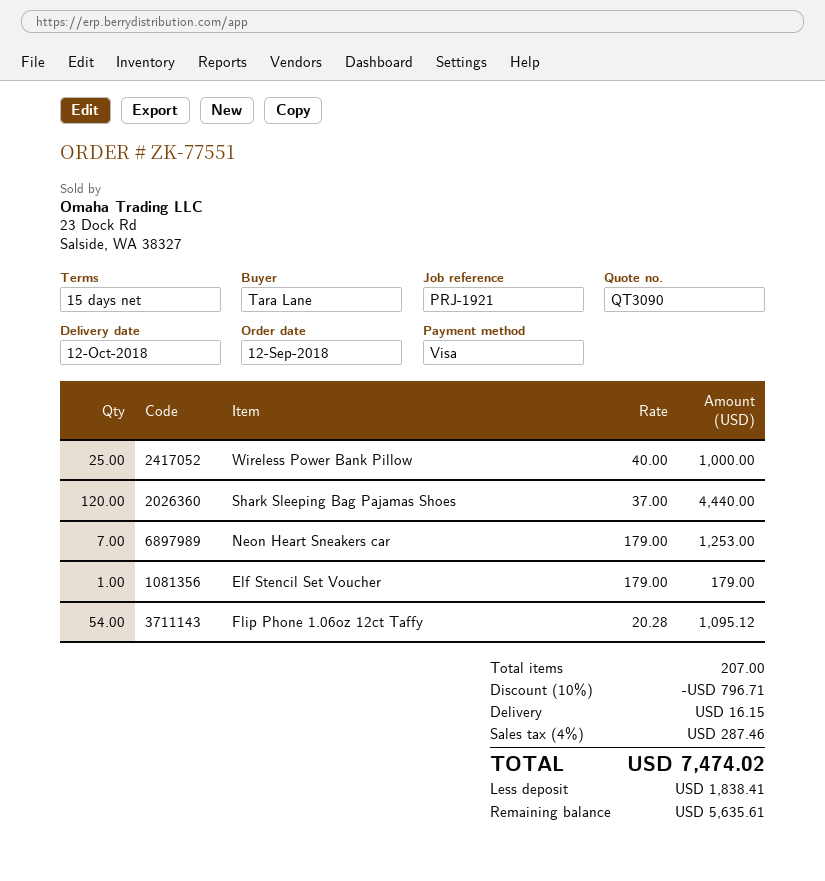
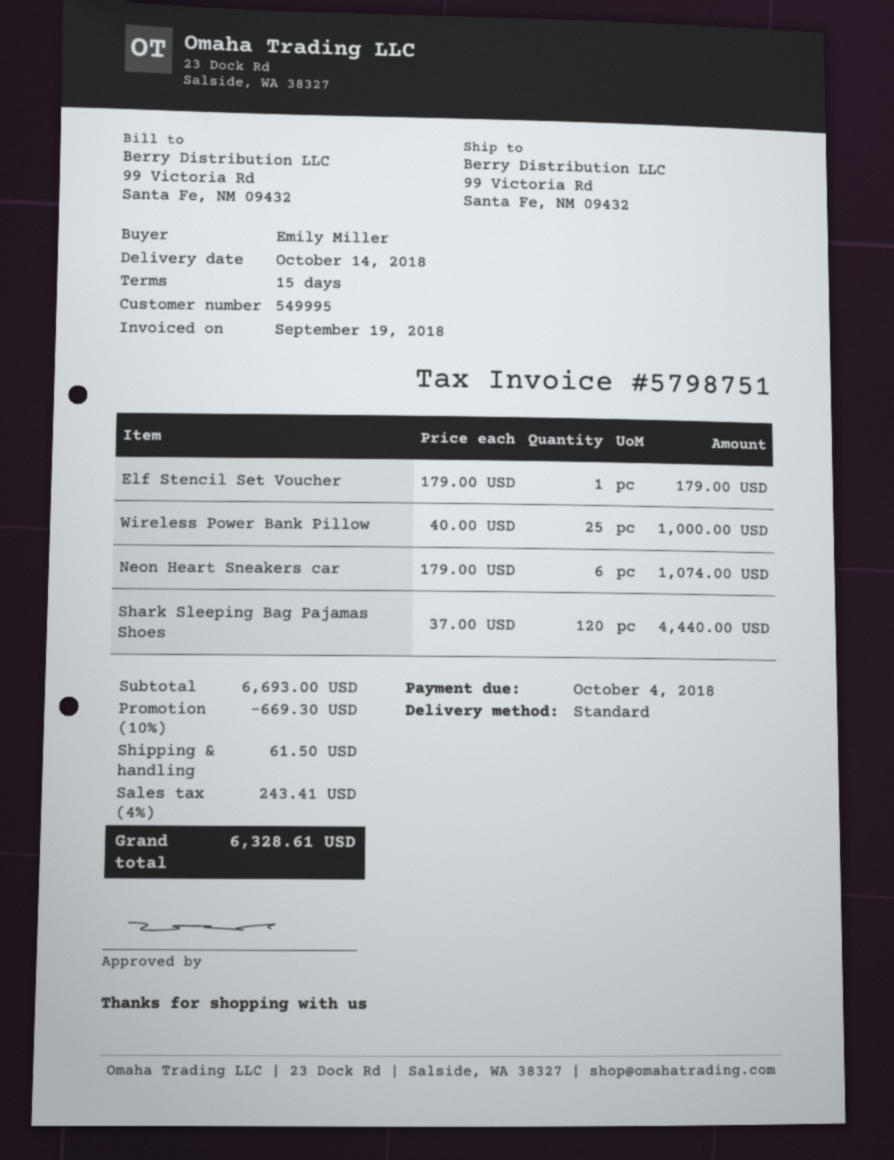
delivery date: 2018-10-12 -> 2018-10-14
ordered by: Tara Lane -> Emily Miller
Neon Heart Sneakers car: 7 x 179.00 = 1253.00 -> 6 x 179.00 = 1074.00
Flip Phone 1.06oz 12ct Taffy: 54 x 20.28 = 1095.12 -> none
discount: 10% = 796.71 -> 10% = 669.30
shipping: 16.15 -> 61.50
tax: 4% = 287.46 -> 4% = 243.41
total: 7474.02 -> 6328.61

